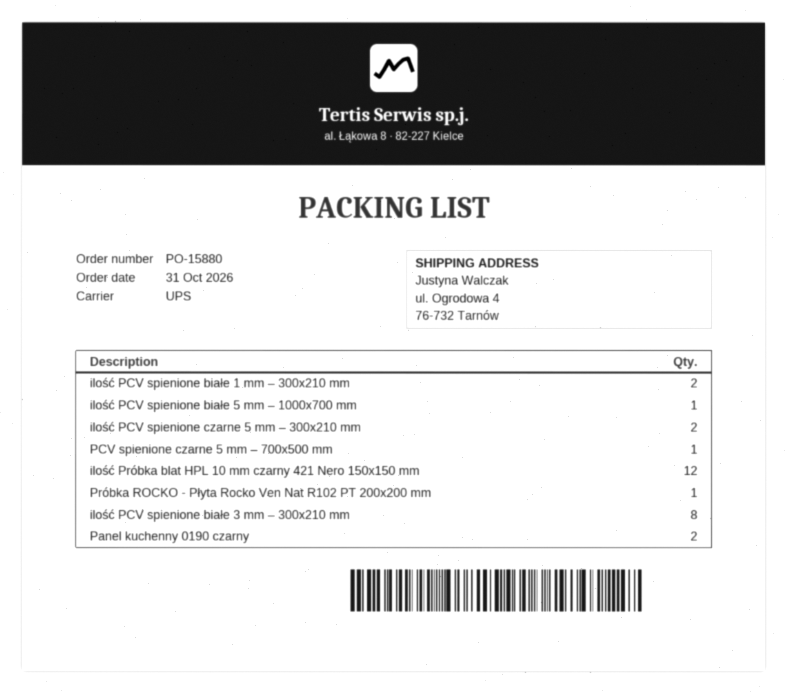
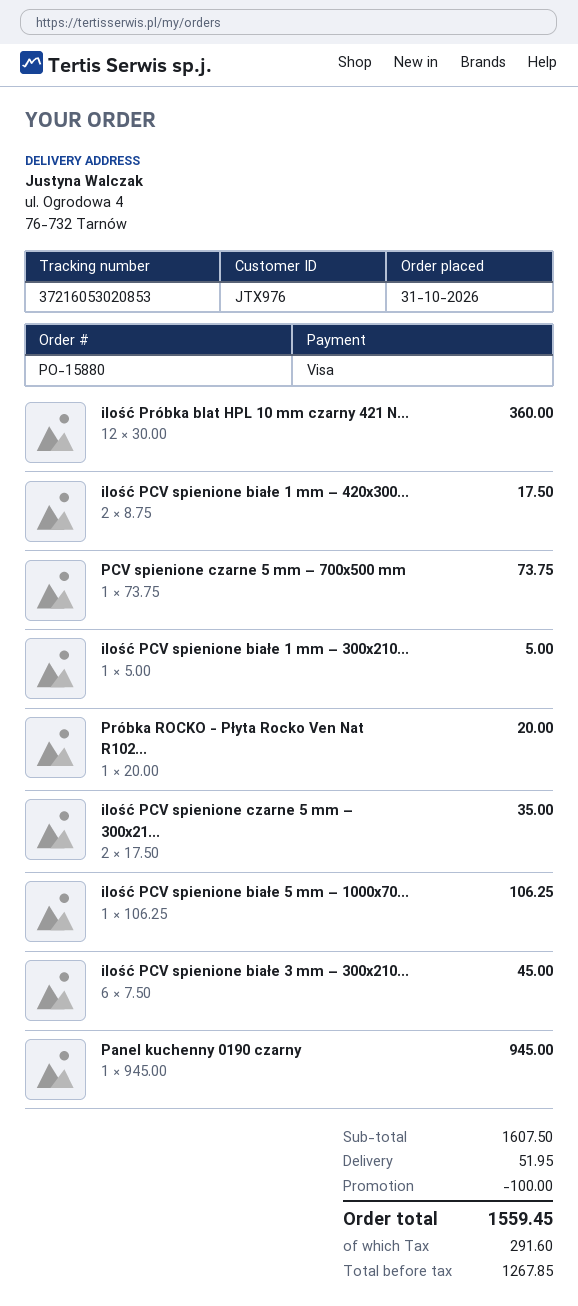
ilość PCV spienione białe 1 mm – 300x210 mm: 2 -> 1
ilość PCV spienione białe 3 mm – 300x210 mm: 8 -> 6
Panel kuchenny 0190 czarny: 2 -> 1
ilość PCV spienione białe 1 mm – 420x300...: none -> 2

